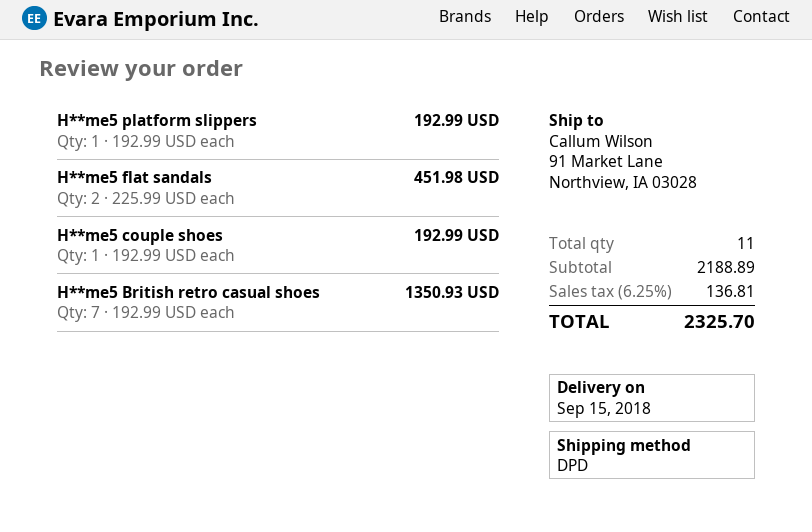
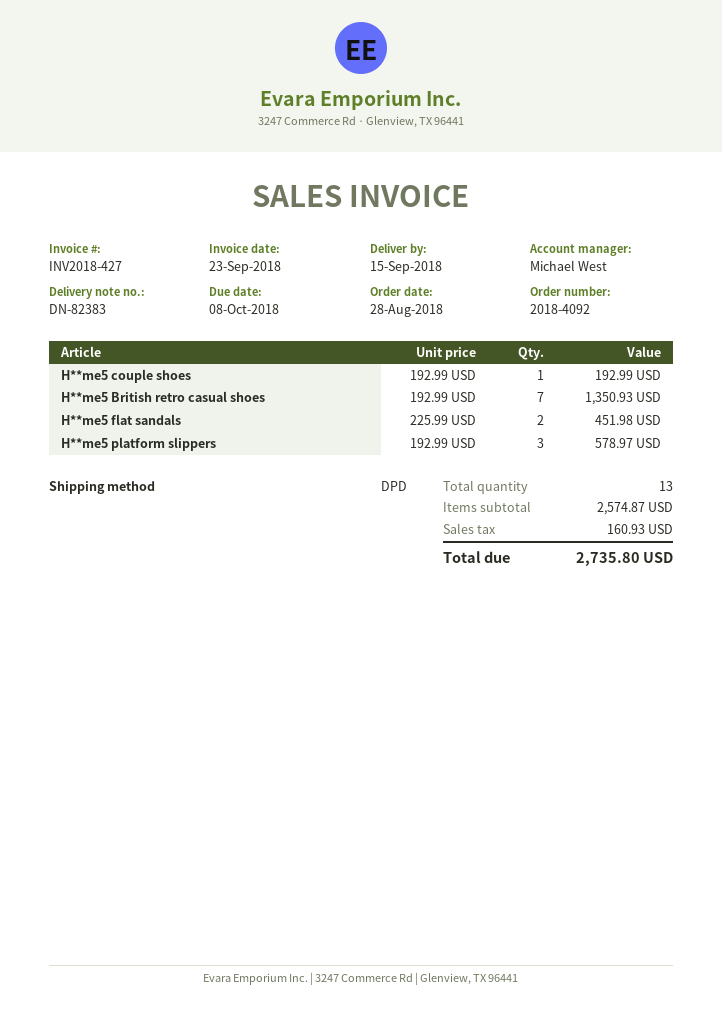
H**me5 platform slippers: 1 x 192.99 = 192.99 -> 3 x 192.99 = 578.97
total quantity: 11 -> 13
subtotal: 2188.89 -> 2574.87
tax: 136.81 -> 160.93
total: 2325.70 -> 2735.80

